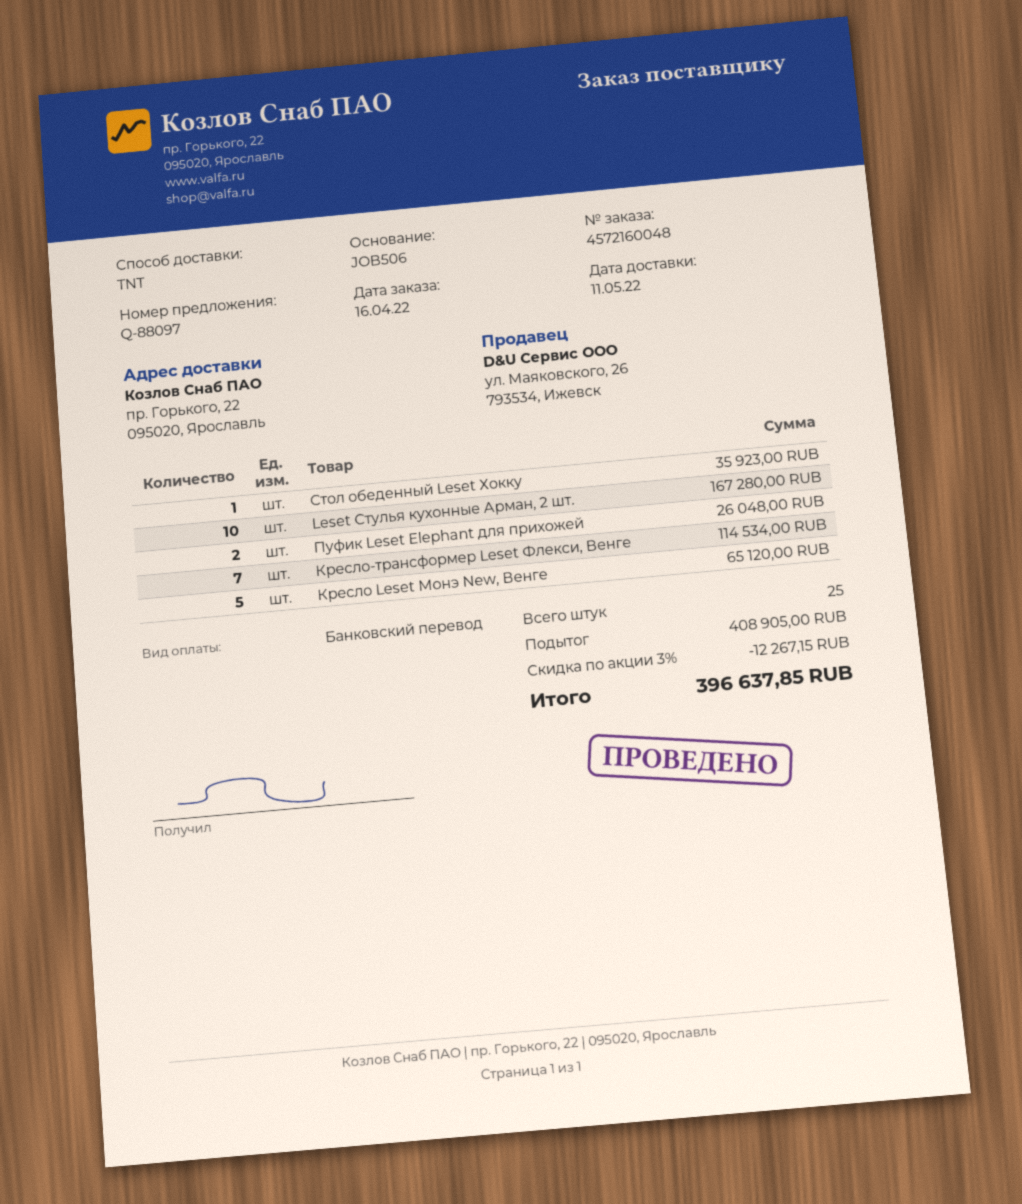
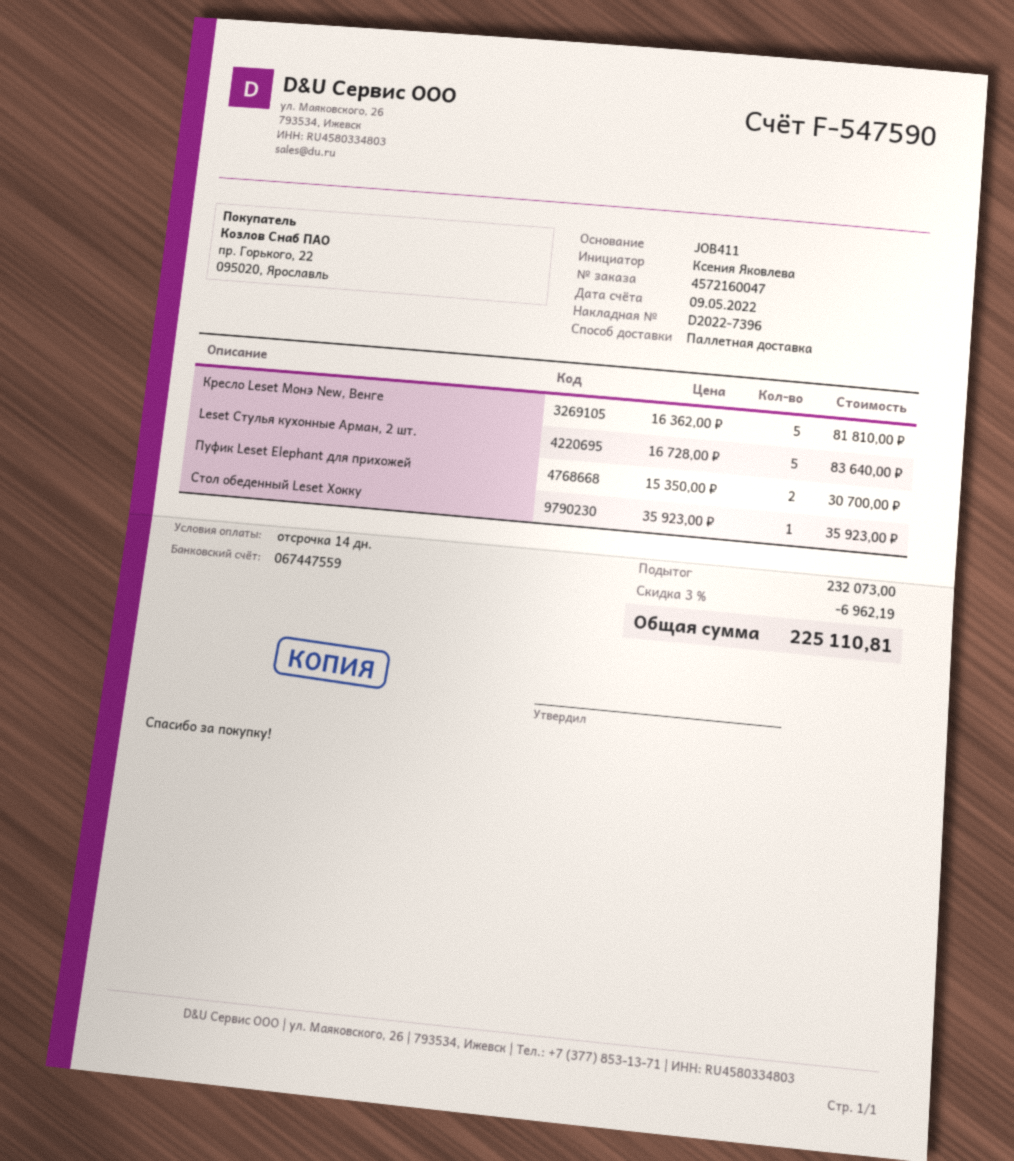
order number: 4572160048 -> 4572160047
reference: JOB506 -> JOB411
shipping method: TNT -> pallet freight
Leset Стулья кухонные Арман, 2 шт.: 10 for 167280.00 -> 5 for 83640.00
Пуфик Leset Elephant для прихожей: 2 for 26048.00 -> 2 for 30700.00
Кресло-трансформер Leset Флекси, Венге: 7 for 114534.00 -> none
Кресло Leset Монэ New, Венге: 5 for 65120.00 -> 5 for 81810.00
subtotal: 408905.00 -> 232073.00
discount: 3% = 12267.15 -> 3% = 6962.19
total: 396637.85 -> 225110.81

